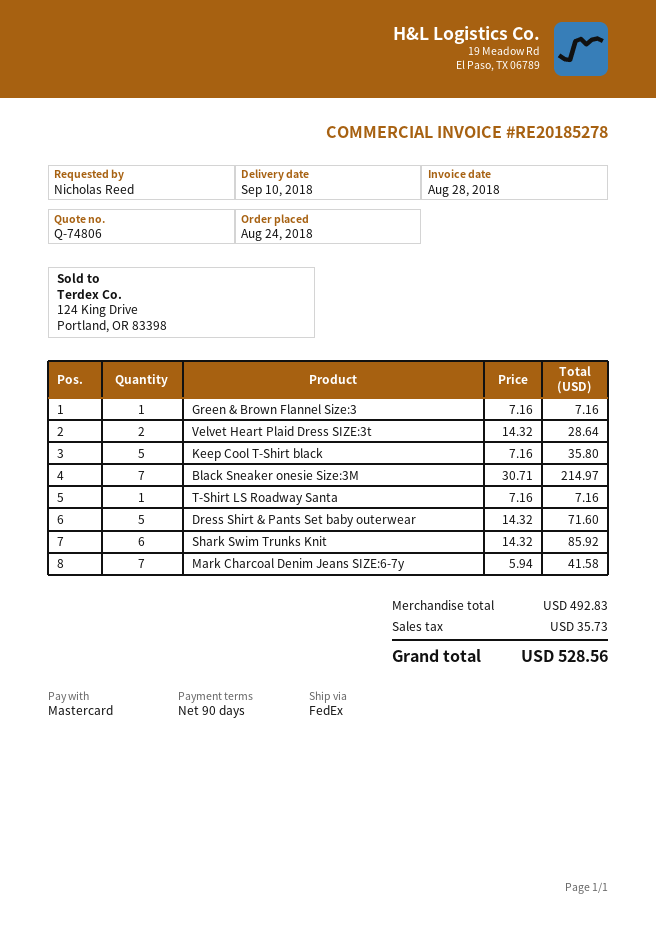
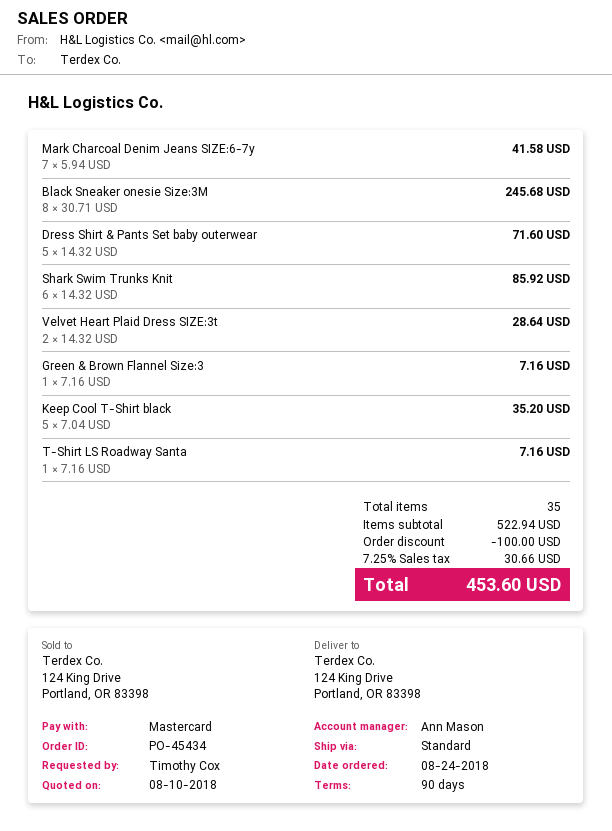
ordered by: Nicholas Reed -> Timothy Cox
shipping method: FedEx -> standard
Keep Cool T-Shirt black: 5 x 7.16 = 35.80 -> 5 x 7.04 = 35.20
Black Sneaker onesie Size:3M: 7 x 30.71 = 214.97 -> 8 x 30.71 = 245.68
subtotal: 492.83 -> 522.94
discount: none -> 100.00
tax: 35.73 -> 30.66
total: 528.56 -> 453.60

